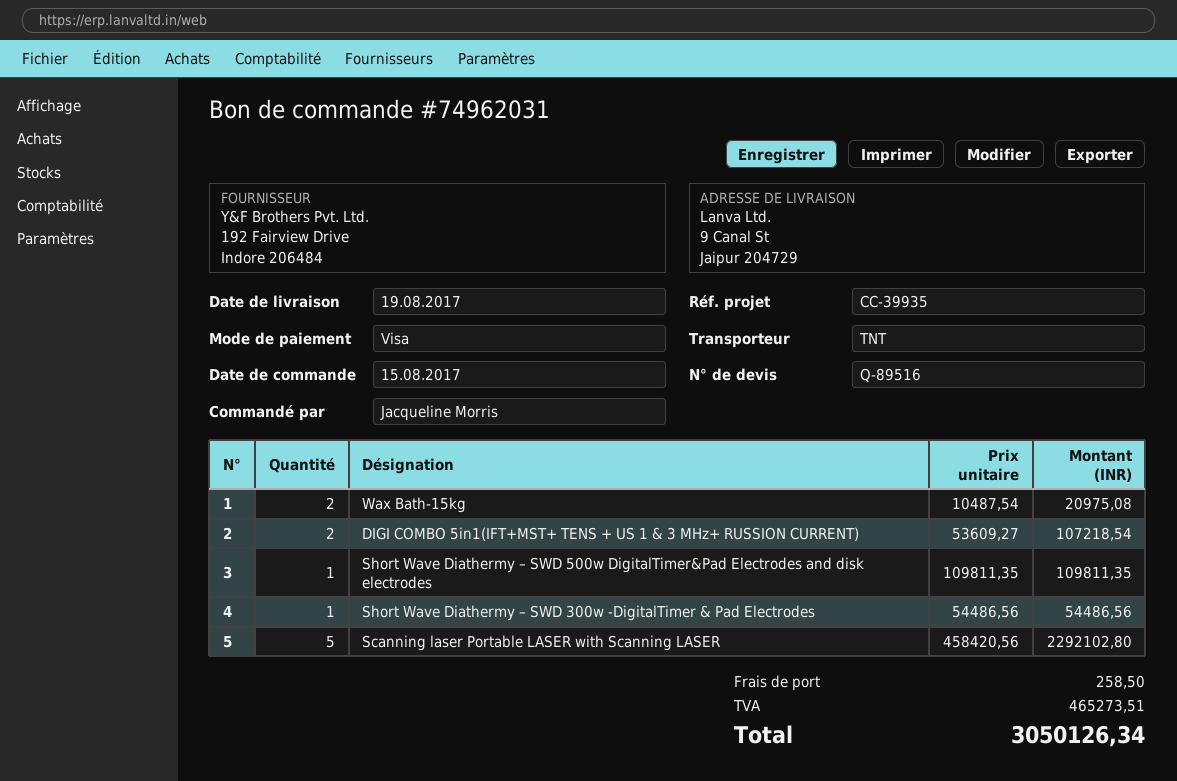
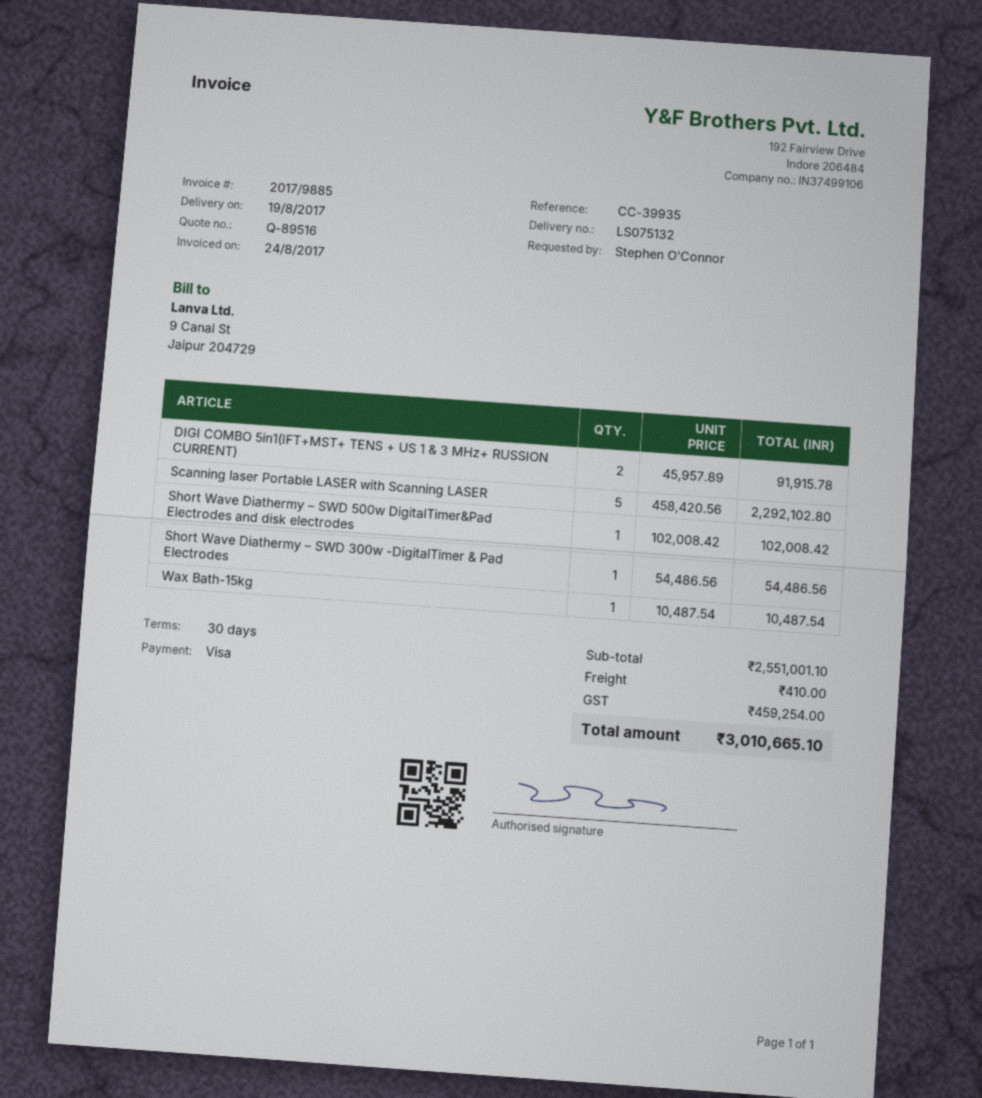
ordered by: Jacqueline Morris -> Stephen O'Connor
Wax Bath-15kg: 2 x 10487.54 = 20975.08 -> 1 x 10487.54 = 10487.54
DIGI COMBO 5in1(IFT+MST+ TENS + US 1 & 3 MHz+ RUSSION CURRENT): 2 x 53609.27 = 107218.54 -> 2 x 45957.89 = 91915.78
Short Wave Diathermy – SWD 500w DigitalTimer&Pad Electrodes and disk electrodes: 1 x 109811.35 = 109811.35 -> 1 x 102008.42 = 102008.42
shipping: 258.50 -> 410.00
tax: 465273.51 -> 459254.00
total: 3050126.34 -> 3010665.10

